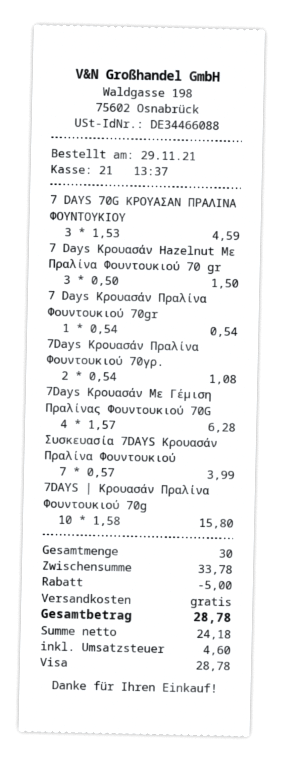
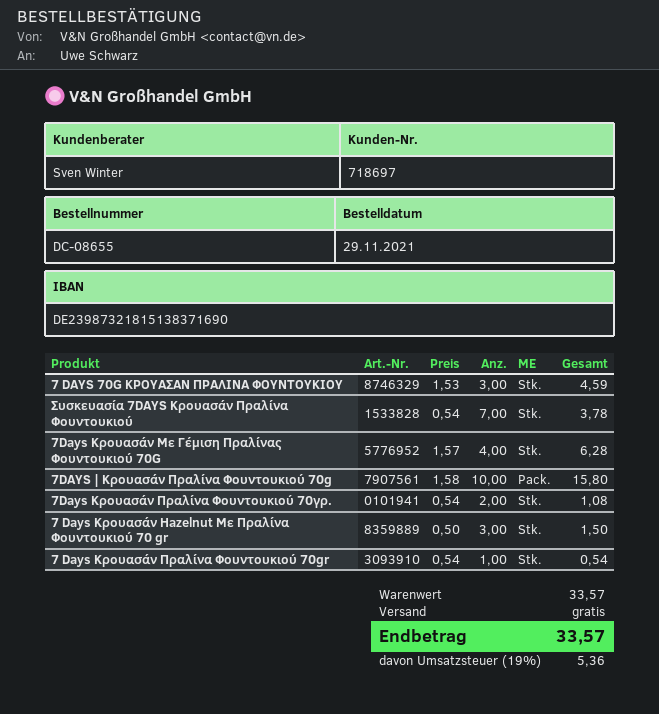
Συσκευασία 7DAYS Κρουασάν Πραλίνα Φουντουκιού: 7 x 0.57 = 3.99 -> 7 x 0.54 = 3.78
subtotal: 33.78 -> 33.57
discount: 5.00 -> none
tax: 4.60 -> 5.36
total: 28.78 -> 33.57

